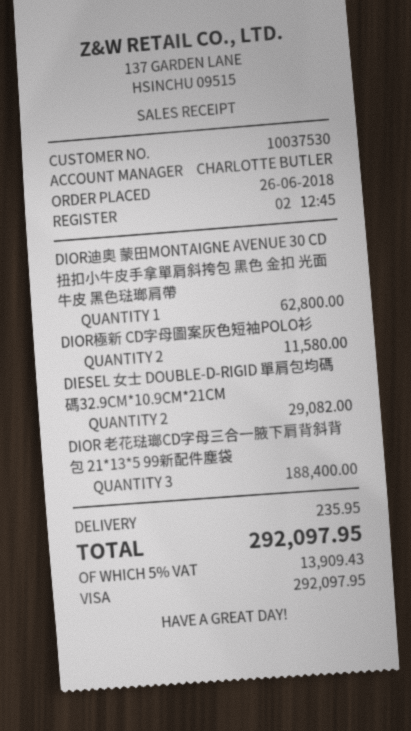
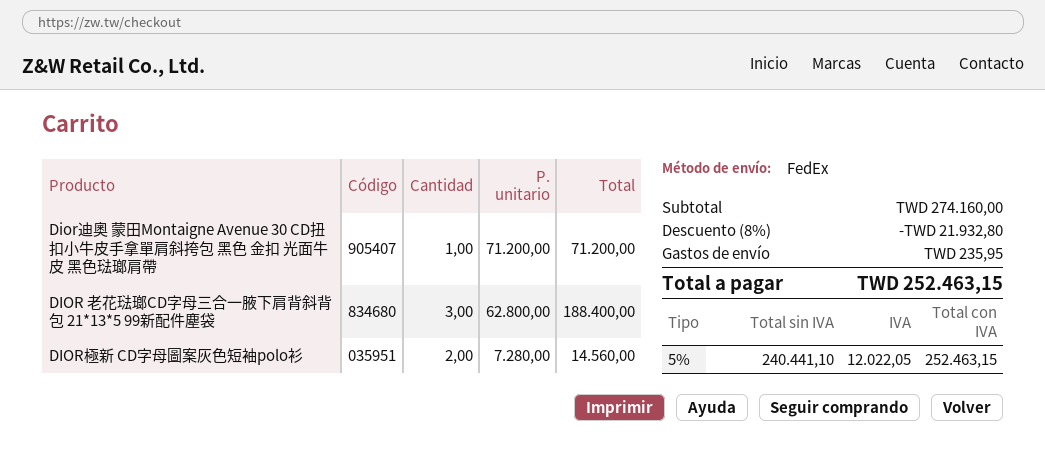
DIOR迪奧 蒙田MONTAIGNE AVENUE 30 CD扭扣小牛皮手拿單肩斜挎包 黑色 金扣 光面牛皮 黑色琺瑯肩帶: 1 for 62800.00 -> 1 for 71200.00
DIOR極新 CD字母圖案灰色短袖POLO衫: 2 for 11580.00 -> 2 for 14560.00
DIESEL 女士 DOUBLE-D-RIGID 單肩包均碼碼32.9CM*10.9CM*21CM: 2 for 29082.00 -> none
discount: none -> 8% = 21932.80
tax: 5% = 13909.43 -> 5% = 12022.05
total: 292097.95 -> 252463.15

